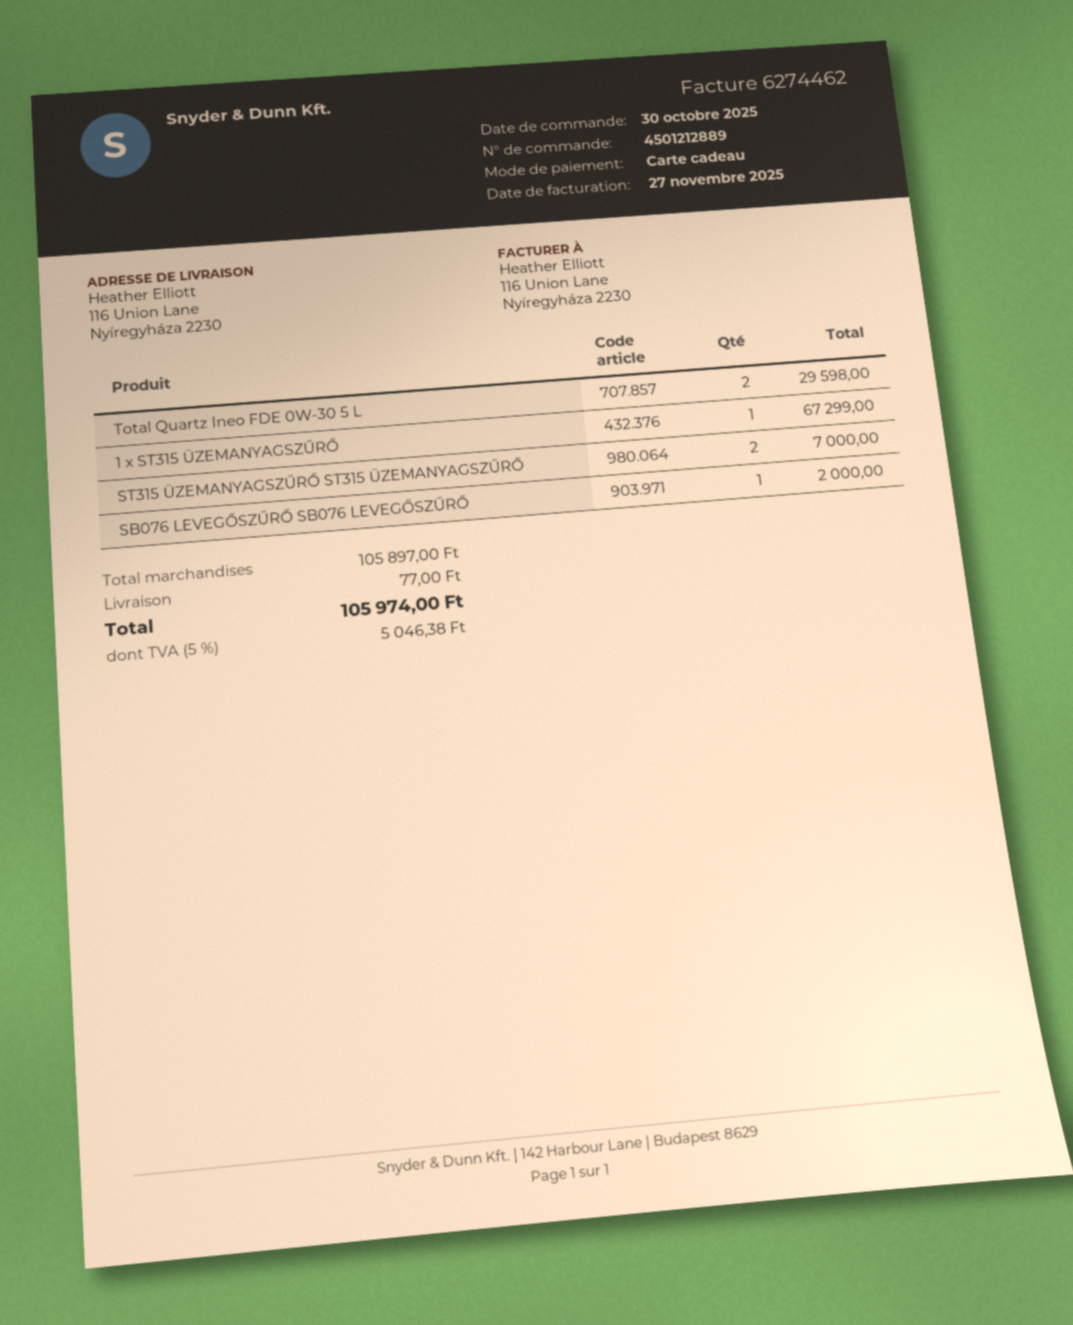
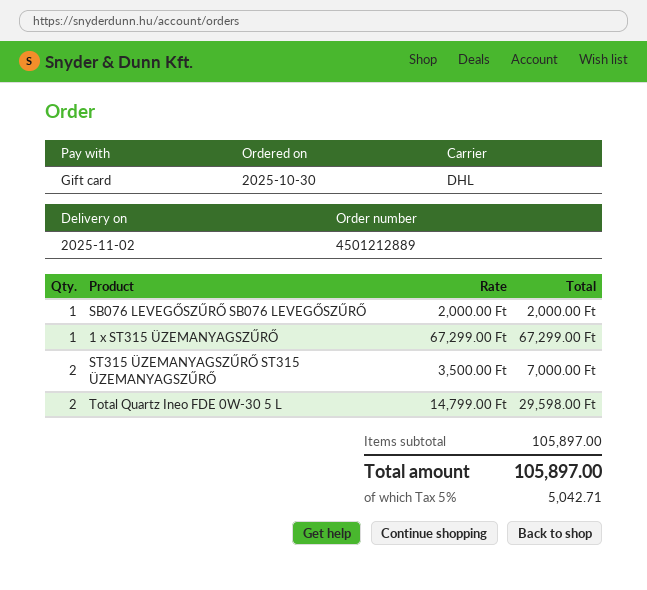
shipping: 77.00 -> none
tax: 5% = 5046.38 -> 5% = 5042.71
total: 105974.00 -> 105897.00

